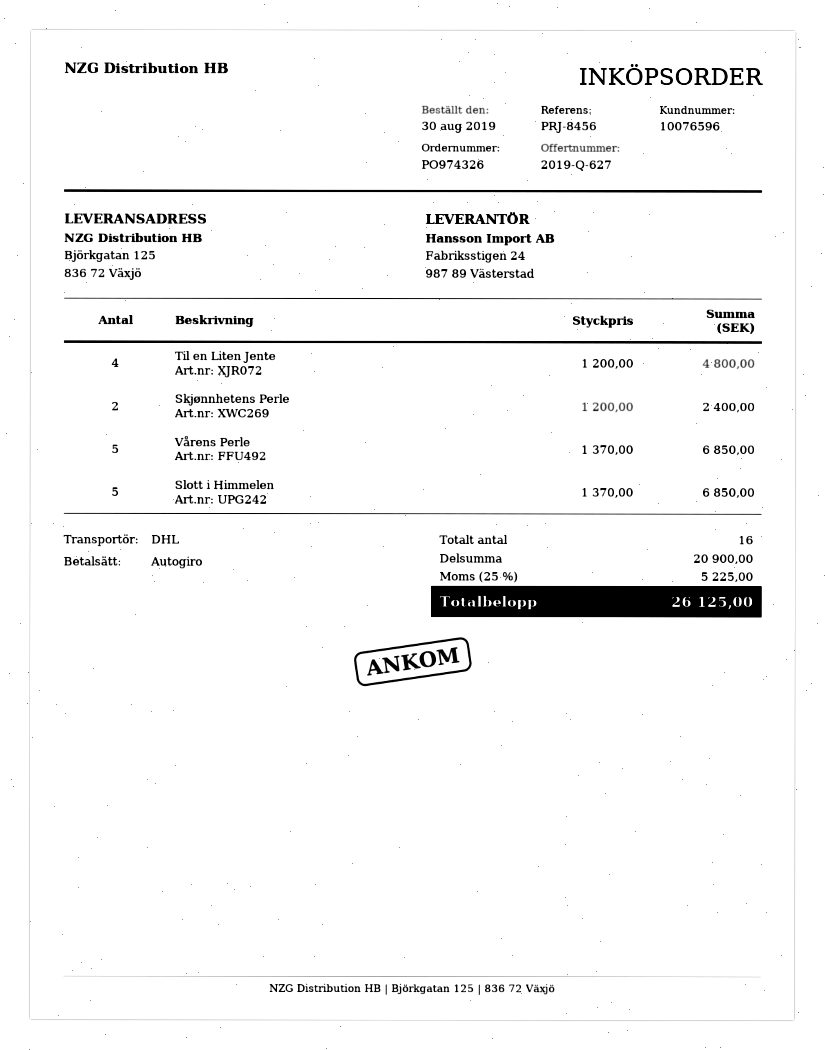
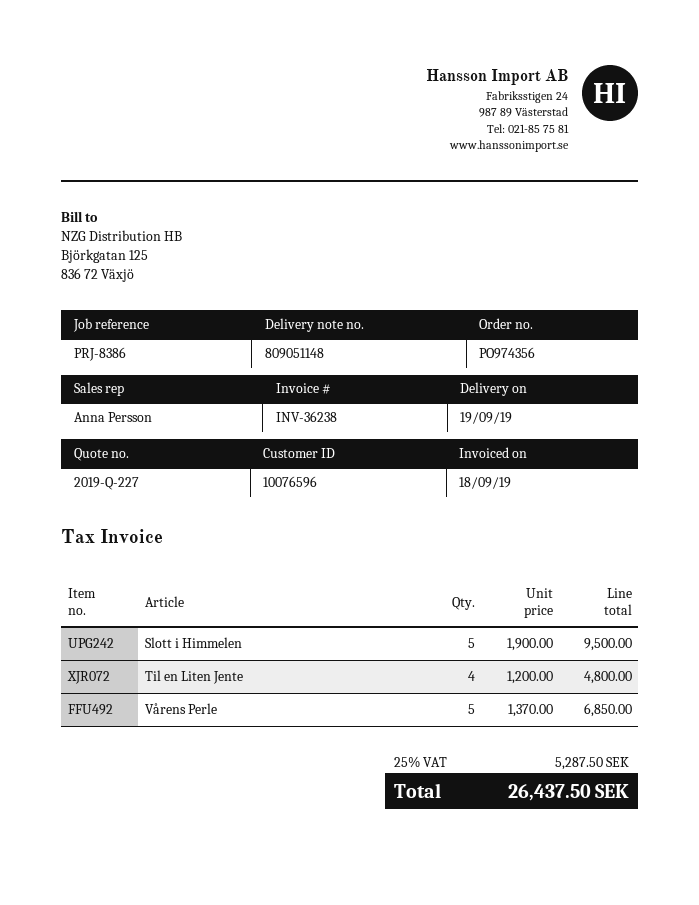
quote number: 2019-Q-627 -> 2019-Q-227
order number: PO974326 -> PO974356
reference: PRJ-8456 -> PRJ-8386
Skjønnhetens Perle: 2 x 1200.00 = 2400.00 -> none
Slott i Himmelen: 5 x 1370.00 = 6850.00 -> 5 x 1900.00 = 9500.00
tax: 25% = 5225.00 -> 25% = 5287.50
total: 26125.00 -> 26437.50

